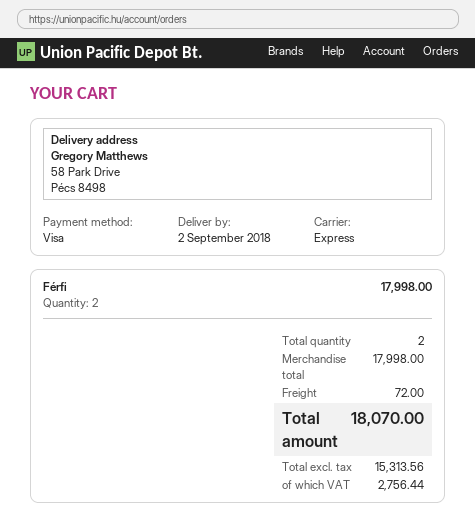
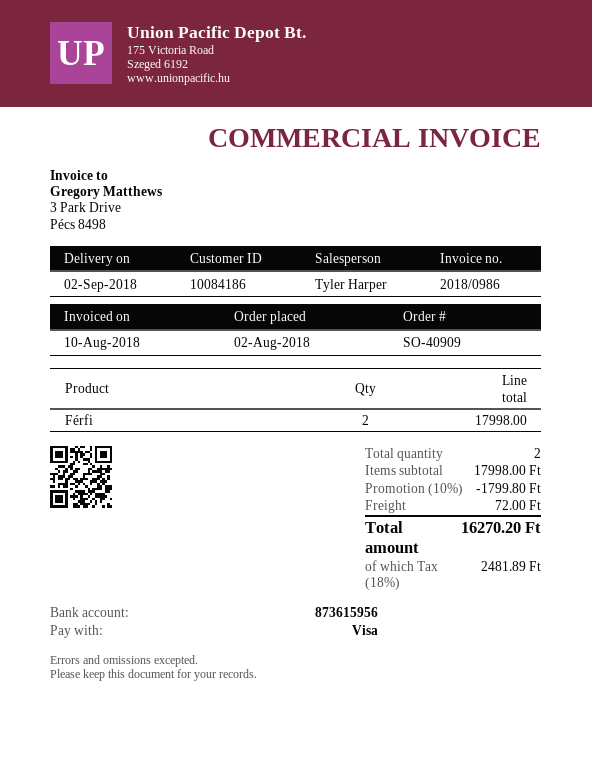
discount: none -> 10% = 1799.80
tax: 2756.44 -> 2481.89
total: 18070.00 -> 16270.20

